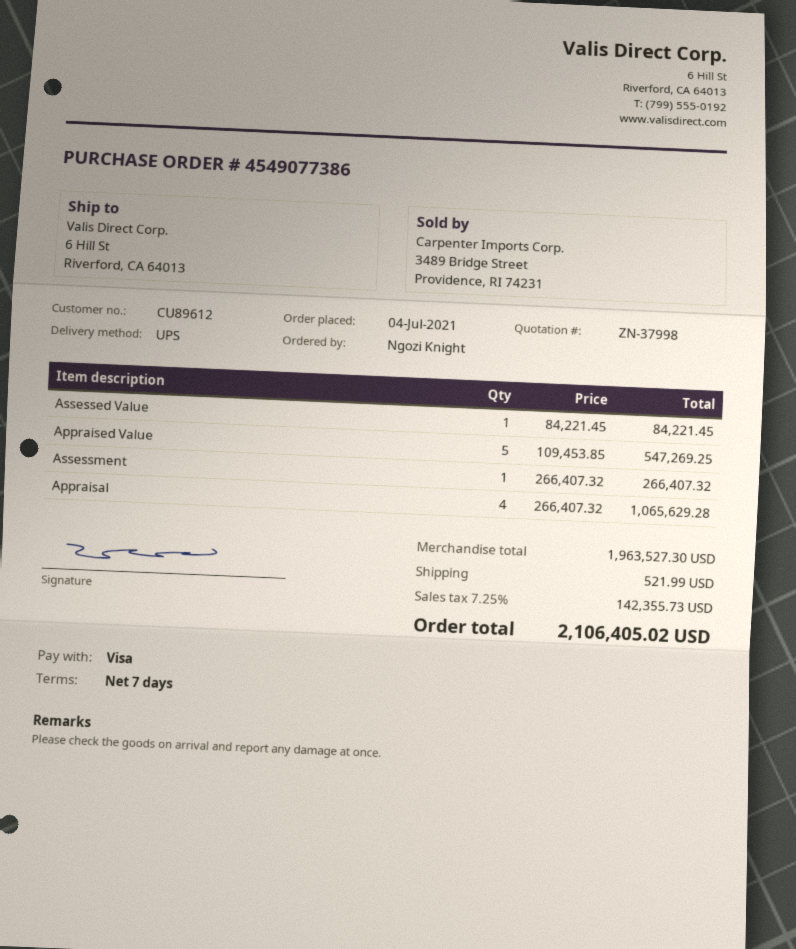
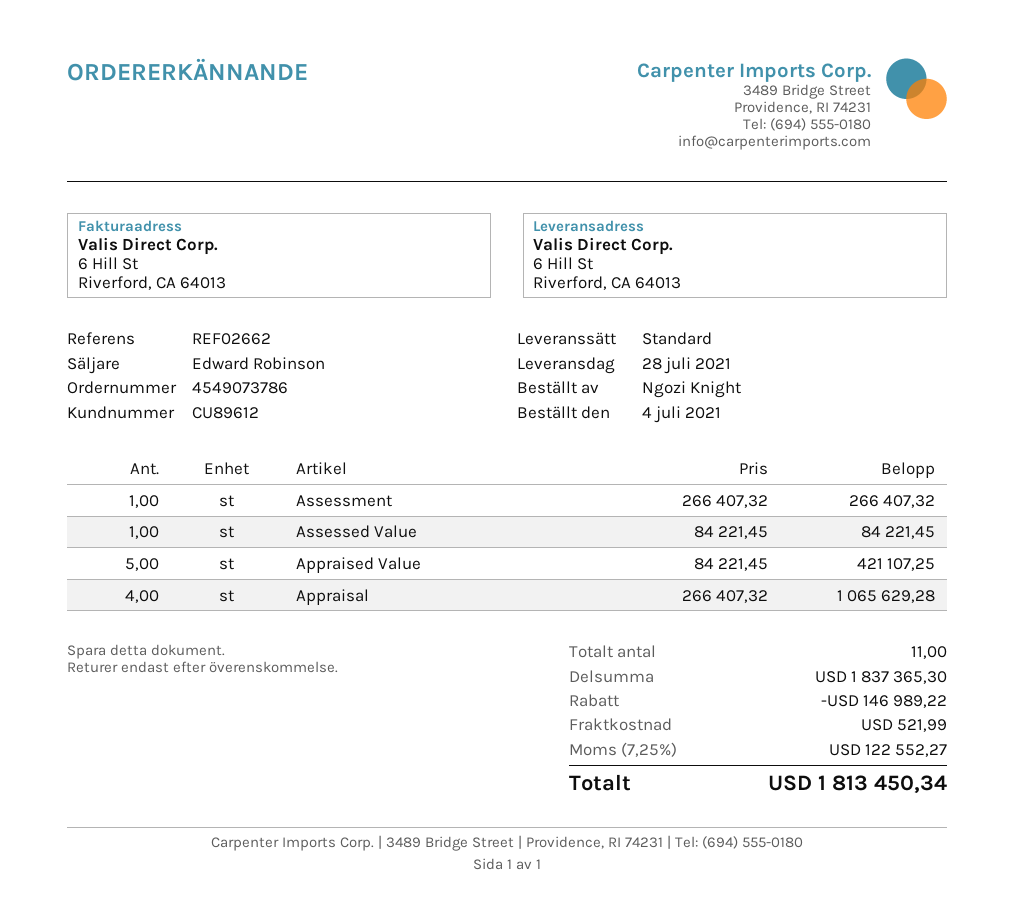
order number: 4549077386 -> 4549073786
shipping method: UPS -> standard
Appraised Value: 5 x 109453.85 = 547269.25 -> 5 x 84221.45 = 421107.25
subtotal: 1963527.30 -> 1837365.30
discount: none -> 146989.22
tax: 7.25% = 142355.73 -> 7.25% = 122552.27
total: 2106405.02 -> 1813450.34

